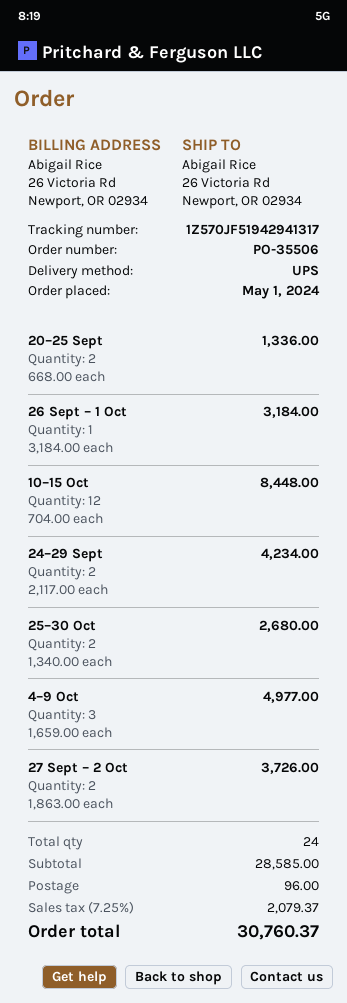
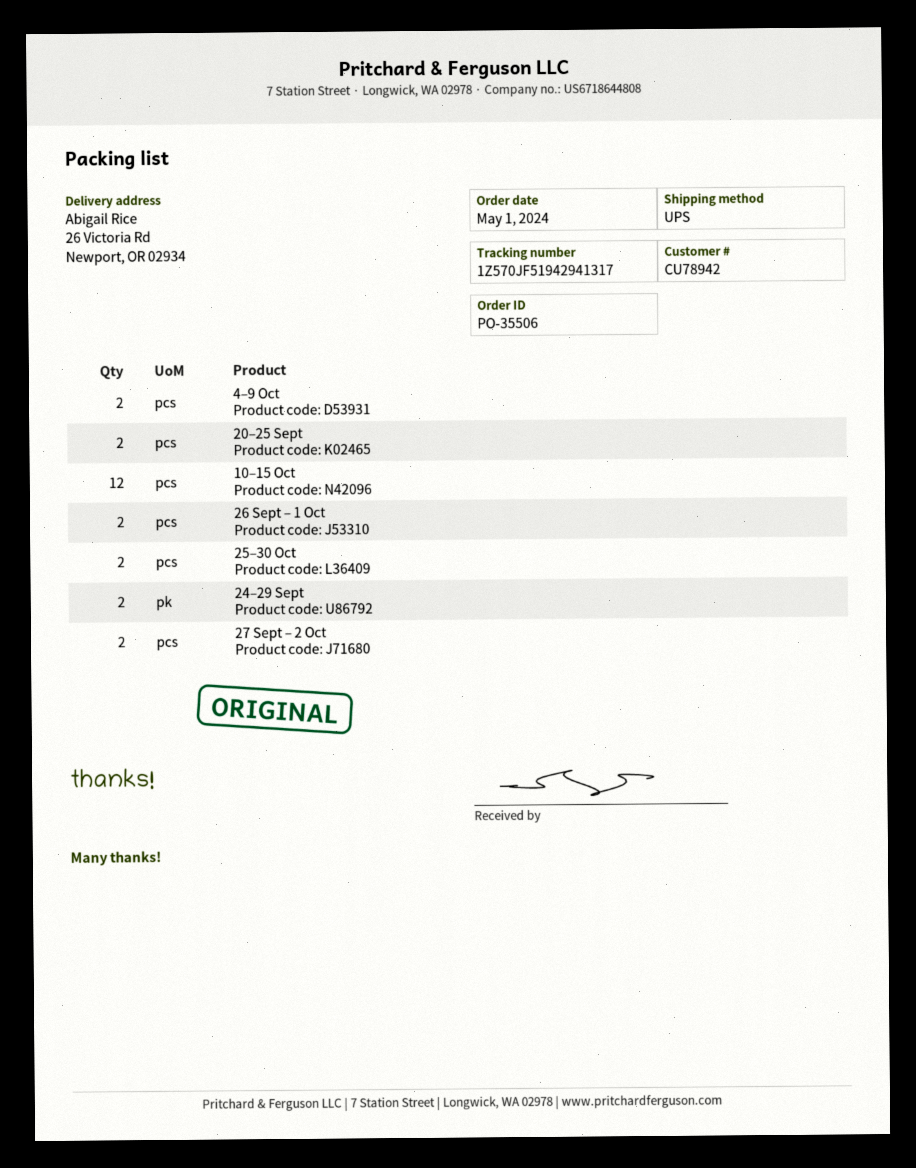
26 Sept – 1 Oct: 1 -> 2
4–9 Oct: 3 -> 2

